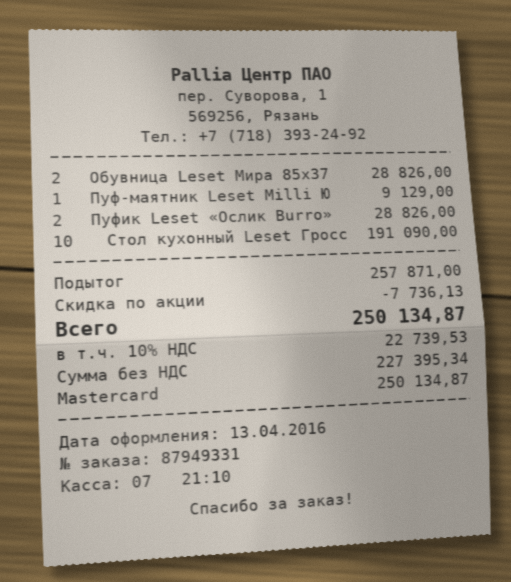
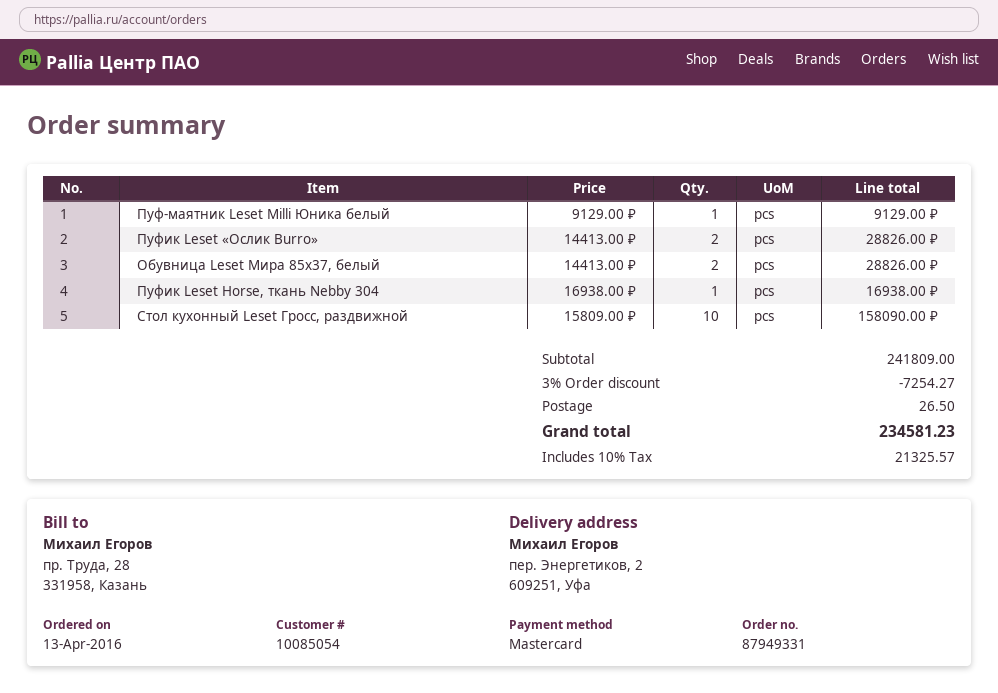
Стол кухонный Leset Гросс: 10 for 191090.00 -> 10 for 158090.00
Пуфик Leset Horse, ткань Nebby 304: none -> 1 for 16938.00
subtotal: 257871.00 -> 241809.00
discount: 7736.13 -> 7254.27
shipping: none -> 26.50
tax: 10% = 22739.53 -> 10% = 21325.57
total: 250134.87 -> 234581.23

